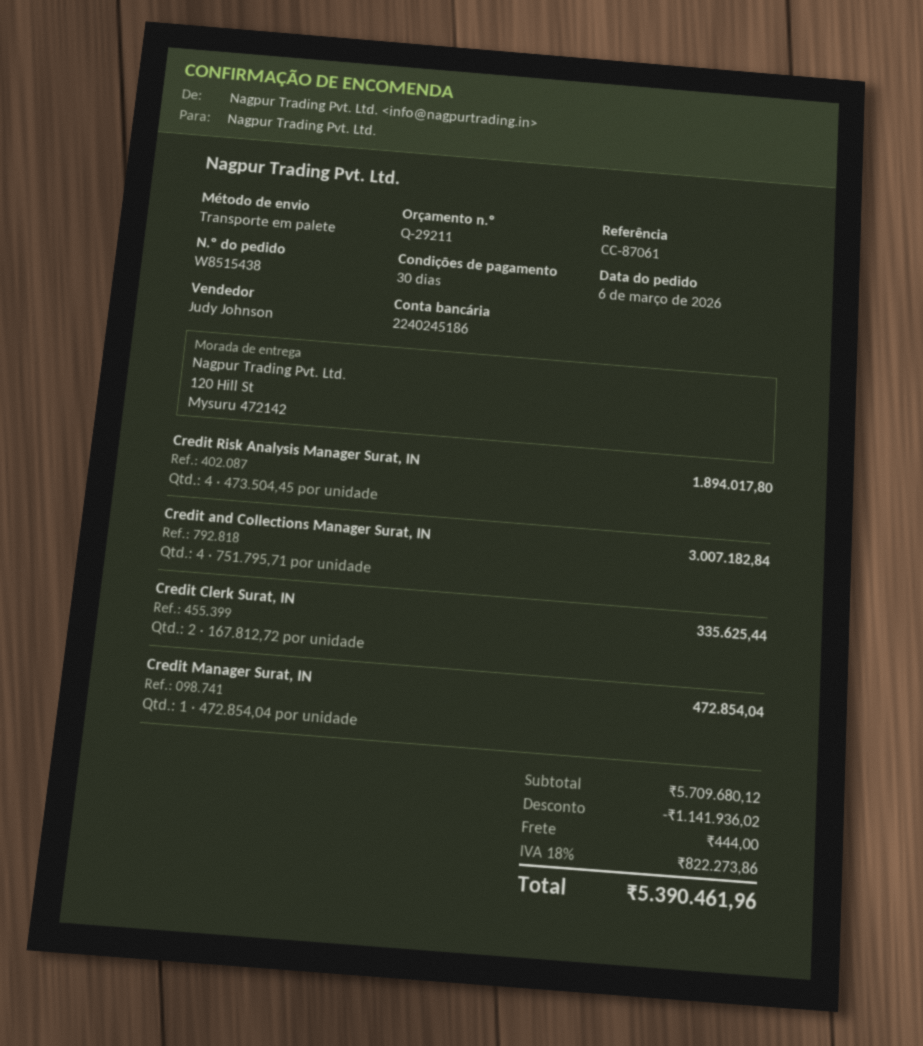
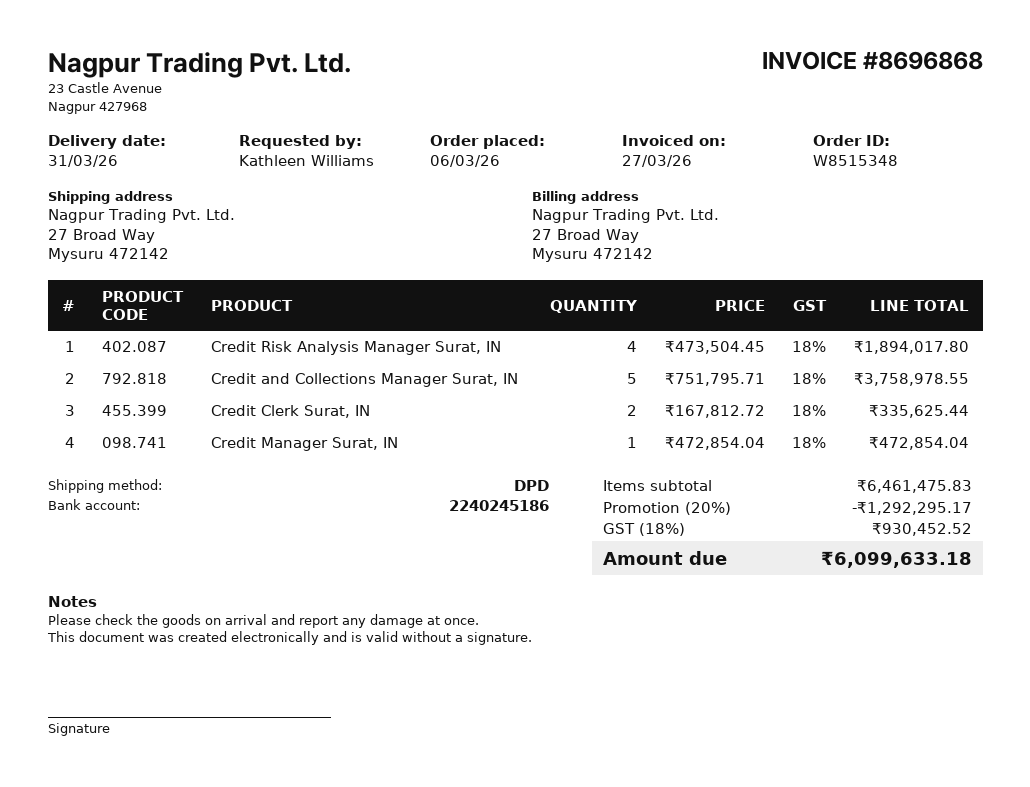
order number: W8515438 -> W8515348
shipping method: pallet freight -> DPD
ship to: 120 Hill St, Mysuru 472142 -> 27 Broad Way, Mysuru 472142
Credit and Collections Manager Surat, IN: 4 x 751795.71 = 3007182.84 -> 5 x 751795.71 = 3758978.55
subtotal: 5709680.12 -> 6461475.83
discount: 1141936.02 -> 1292295.17
shipping: 444.00 -> none
tax: 18% = 822273.86 -> 18% = 930452.52
total: 5390461.96 -> 6099633.18

